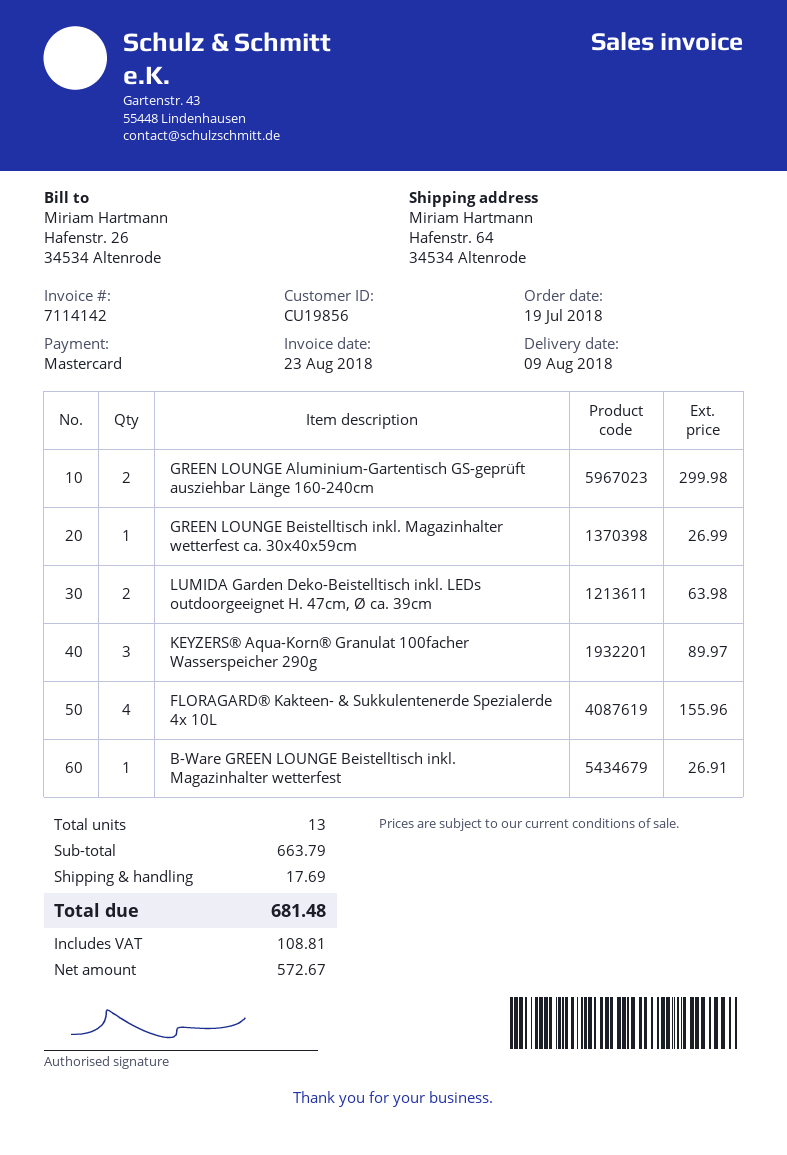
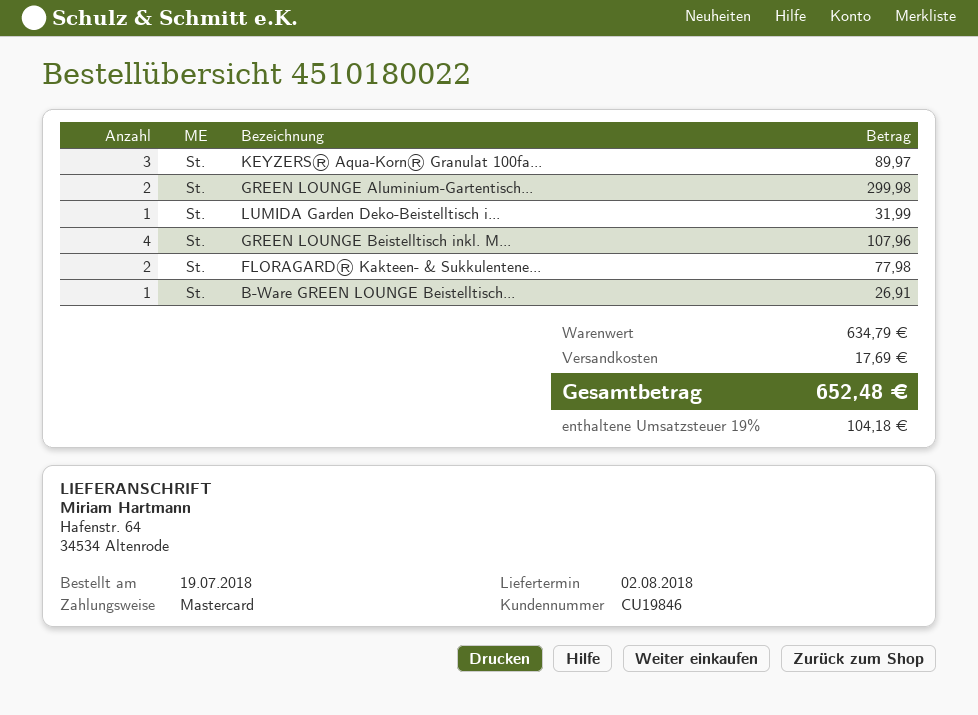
delivery date: 2018-08-09 -> 2018-08-02
customer number: CU19856 -> CU19846
GREEN LOUNGE Beistelltisch inkl. Magazinhalter wetterfest ca. 30x40x59cm: 1 for 26.99 -> 4 for 107.96
LUMIDA Garden Deko-Beistelltisch inkl. LEDs outdoorgeeignet H. 47cm, Ø ca. 39cm: 2 for 63.98 -> 1 for 31.99
FLORAGARD® Kakteen- & Sukkulentenerde Spezialerde 4x 10L: 4 for 155.96 -> 2 for 77.98
subtotal: 663.79 -> 634.79
tax: 108.81 -> 104.18
total: 681.48 -> 652.48

